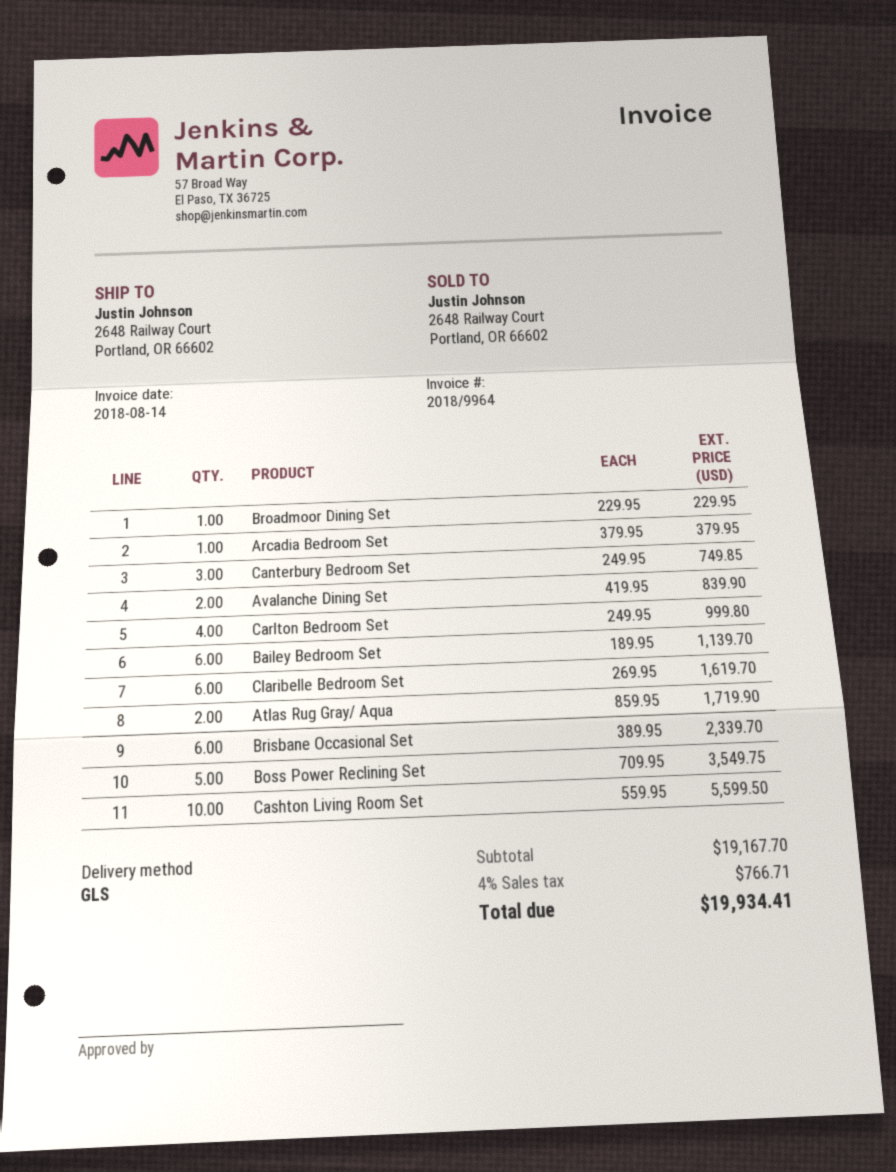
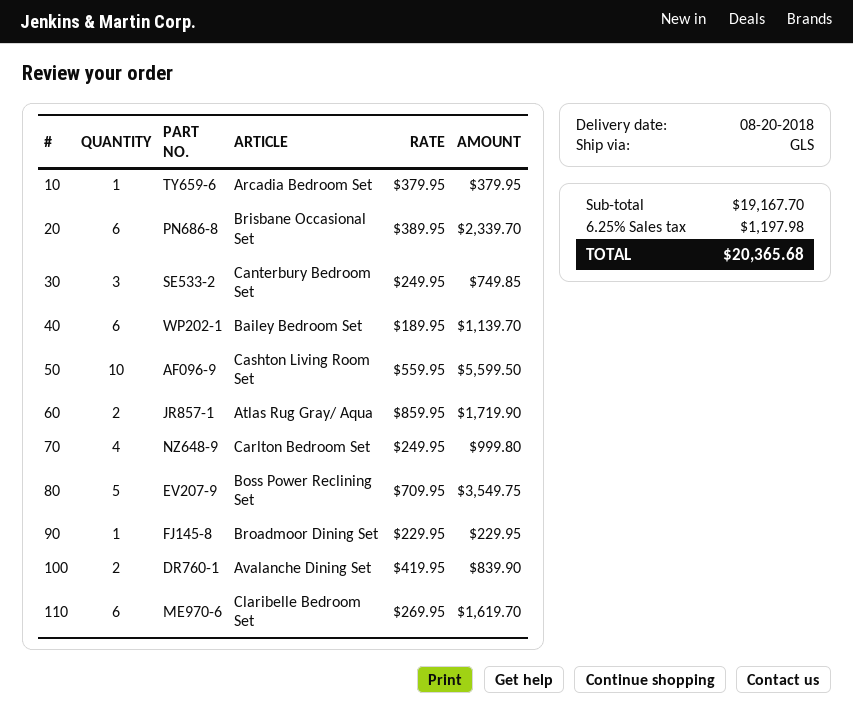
tax: 4% = 766.71 -> 6.25% = 1197.98
total: 19934.41 -> 20365.68

